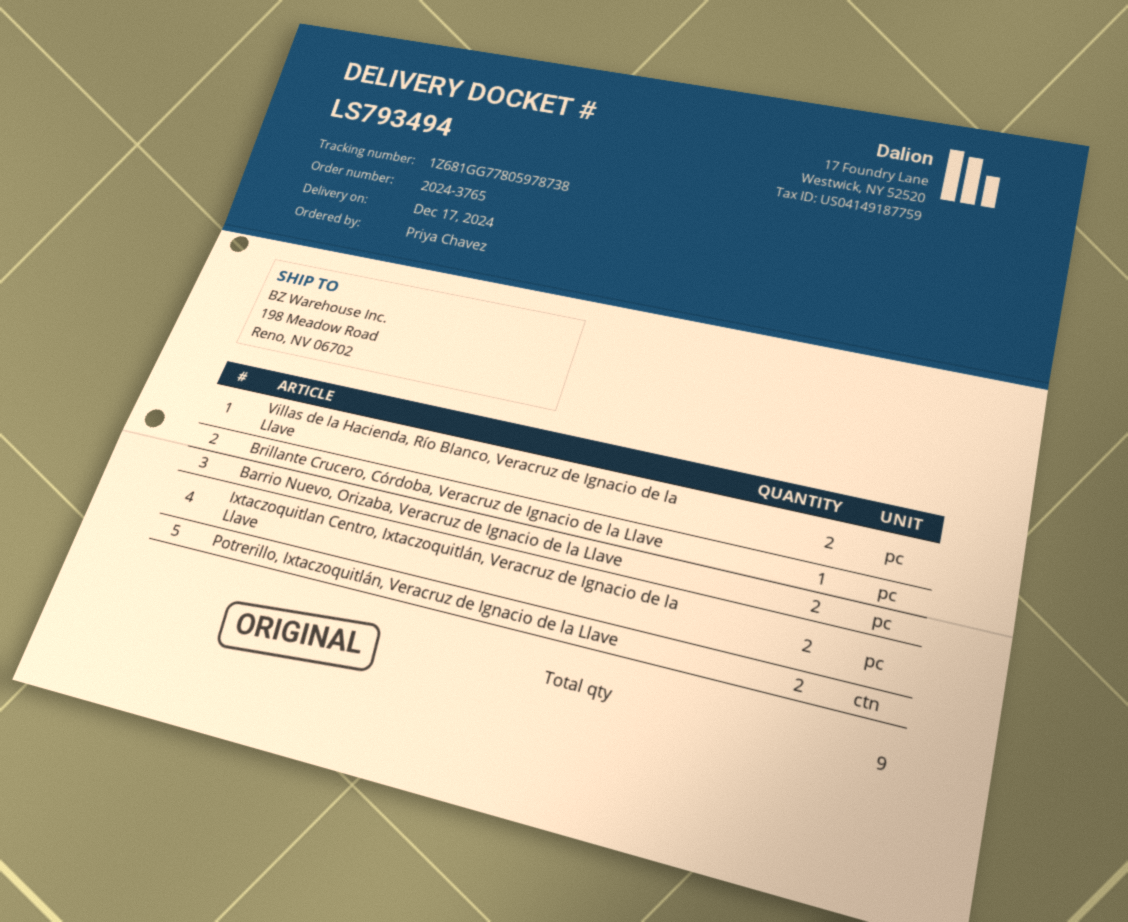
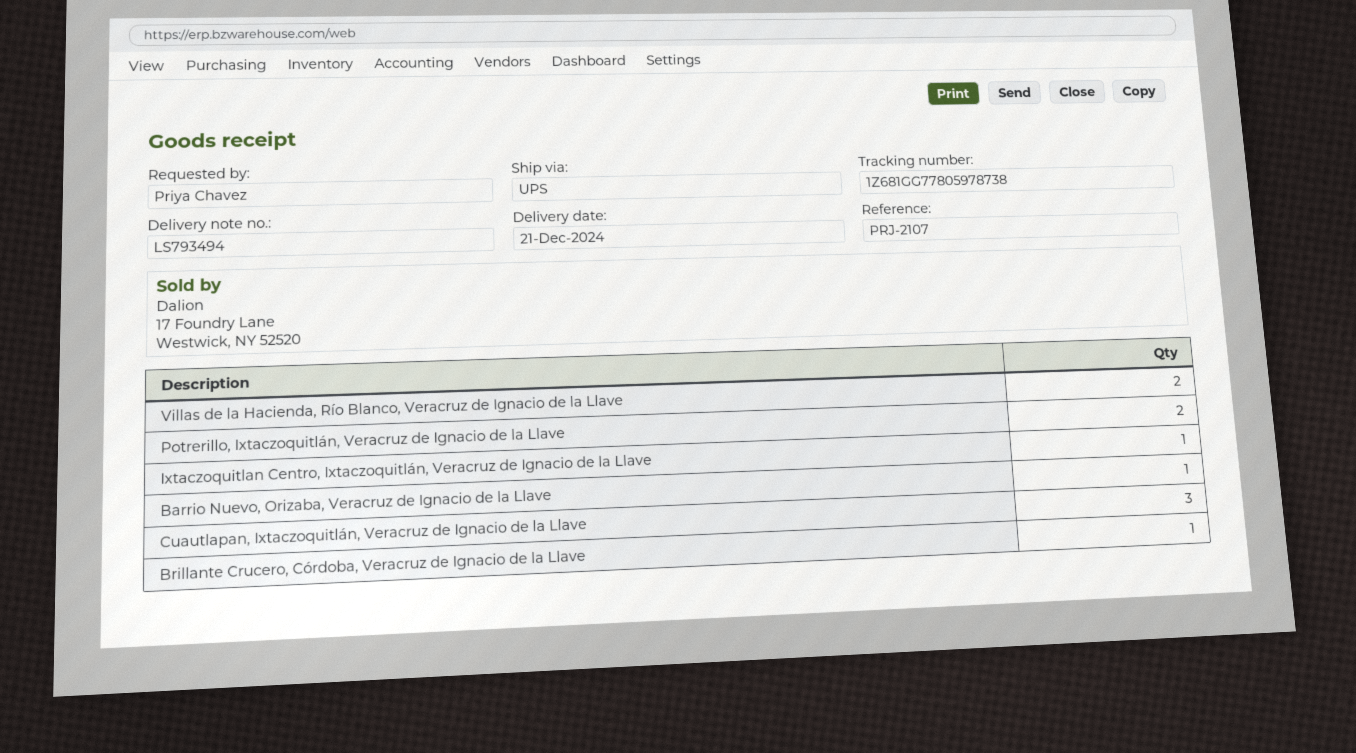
delivery date: 2024-12-17 -> 2024-12-21
Barrio Nuevo, Orizaba, Veracruz de Ignacio de la Llave: 2 -> 1
Ixtaczoquitlan Centro, Ixtaczoquitlán, Veracruz de Ignacio de la Llave: 2 -> 1
Cuautlapan, Ixtaczoquitlán, Veracruz de Ignacio de la Llave: none -> 3

